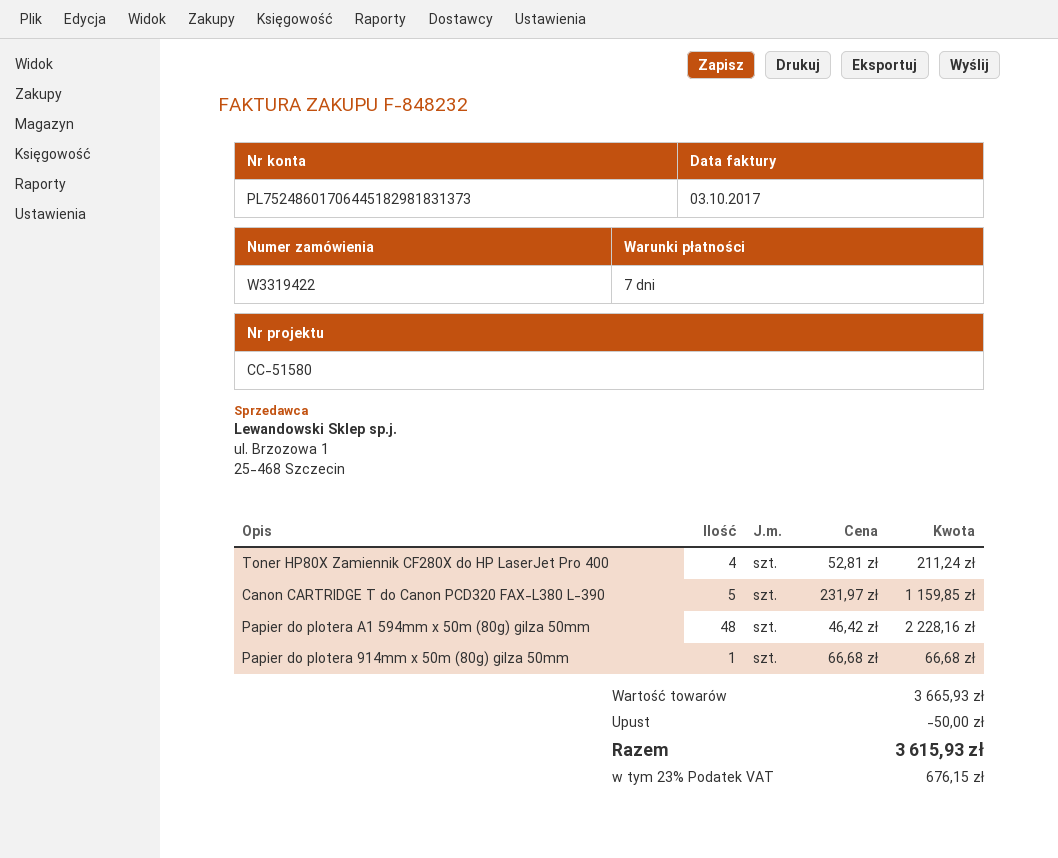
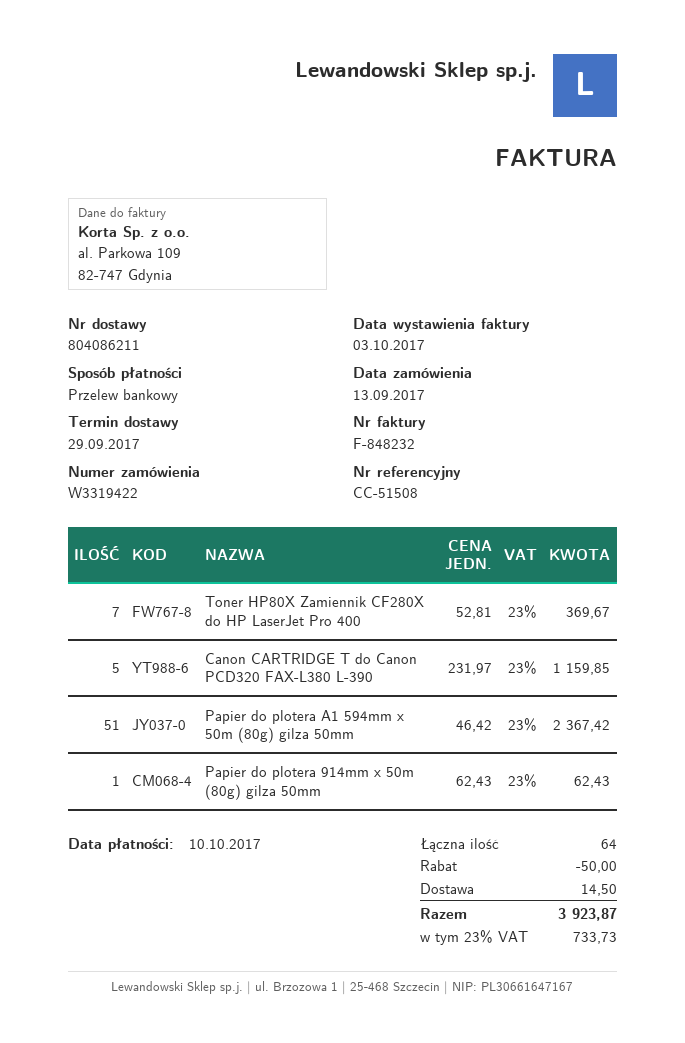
reference: CC-51580 -> CC-51508
Toner HP80X Zamiennik CF280X do HP LaserJet Pro 400: 4 x 52.81 = 211.24 -> 7 x 52.81 = 369.67
Papier do plotera A1 594mm x 50m (80g) gilza 50mm: 48 x 46.42 = 2228.16 -> 51 x 46.42 = 2367.42
Papier do plotera 914mm x 50m (80g) gilza 50mm: 1 x 66.68 = 66.68 -> 1 x 62.43 = 62.43
shipping: none -> 14.50
tax: 23% = 676.15 -> 23% = 733.73
total: 3615.93 -> 3923.87

